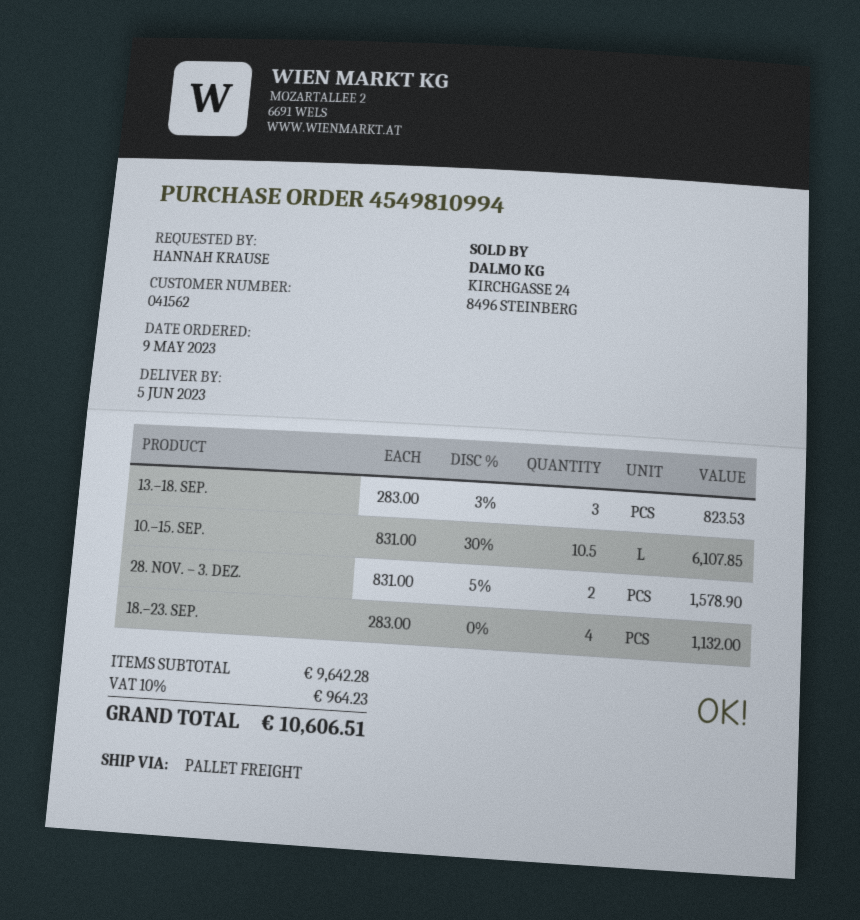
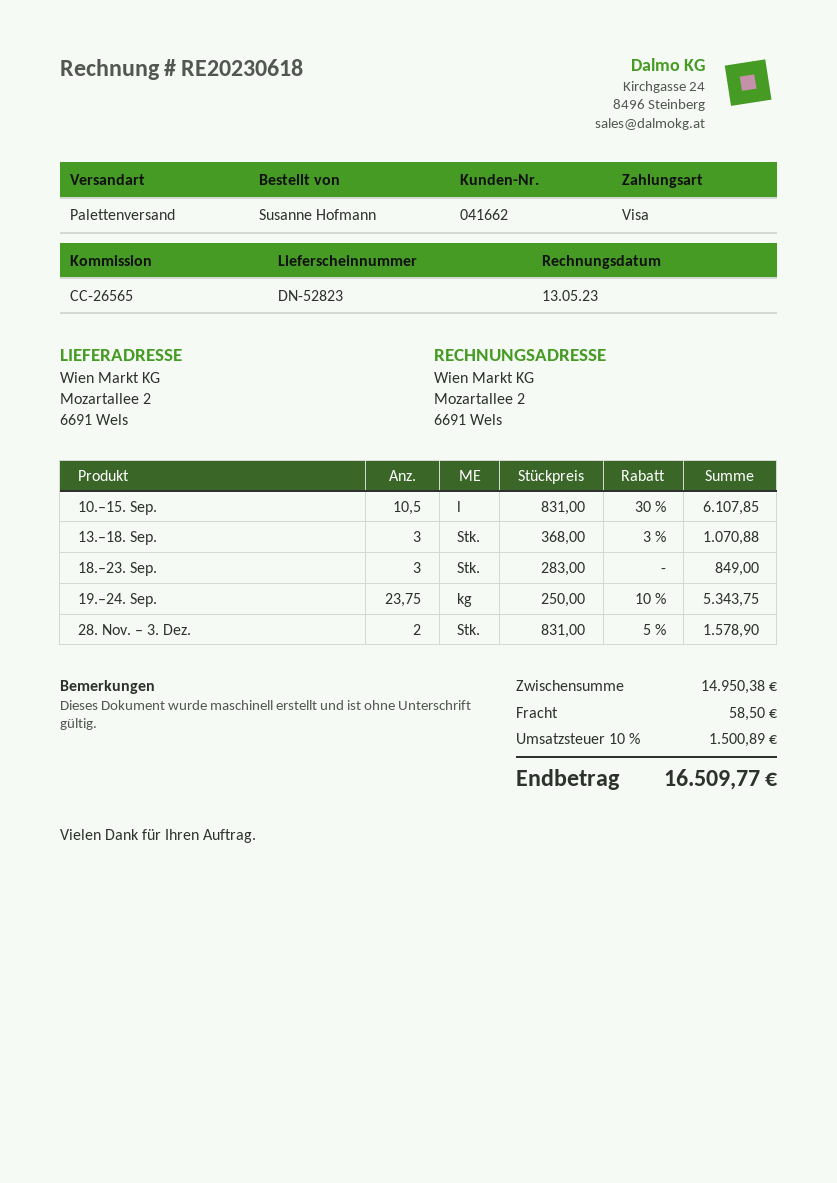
customer number: 041562 -> 041662
ordered by: HANNAH KRAUSE -> Susanne Hofmann
13.–18. SEP.: 3 x 283.00 - 3% = 823.53 -> 3 x 368.00 - 3% = 1070.88
18.–23. SEP.: 4 x 283.00 = 1132.00 -> 3 x 283.00 = 849.00
19.–24. Sep.: none -> 23.75 x 250.00 - 10% = 5343.75
subtotal: 9642.28 -> 14950.38
shipping: none -> 58.50
tax: 10% = 964.23 -> 10% = 1500.89
total: 10606.51 -> 16509.77

